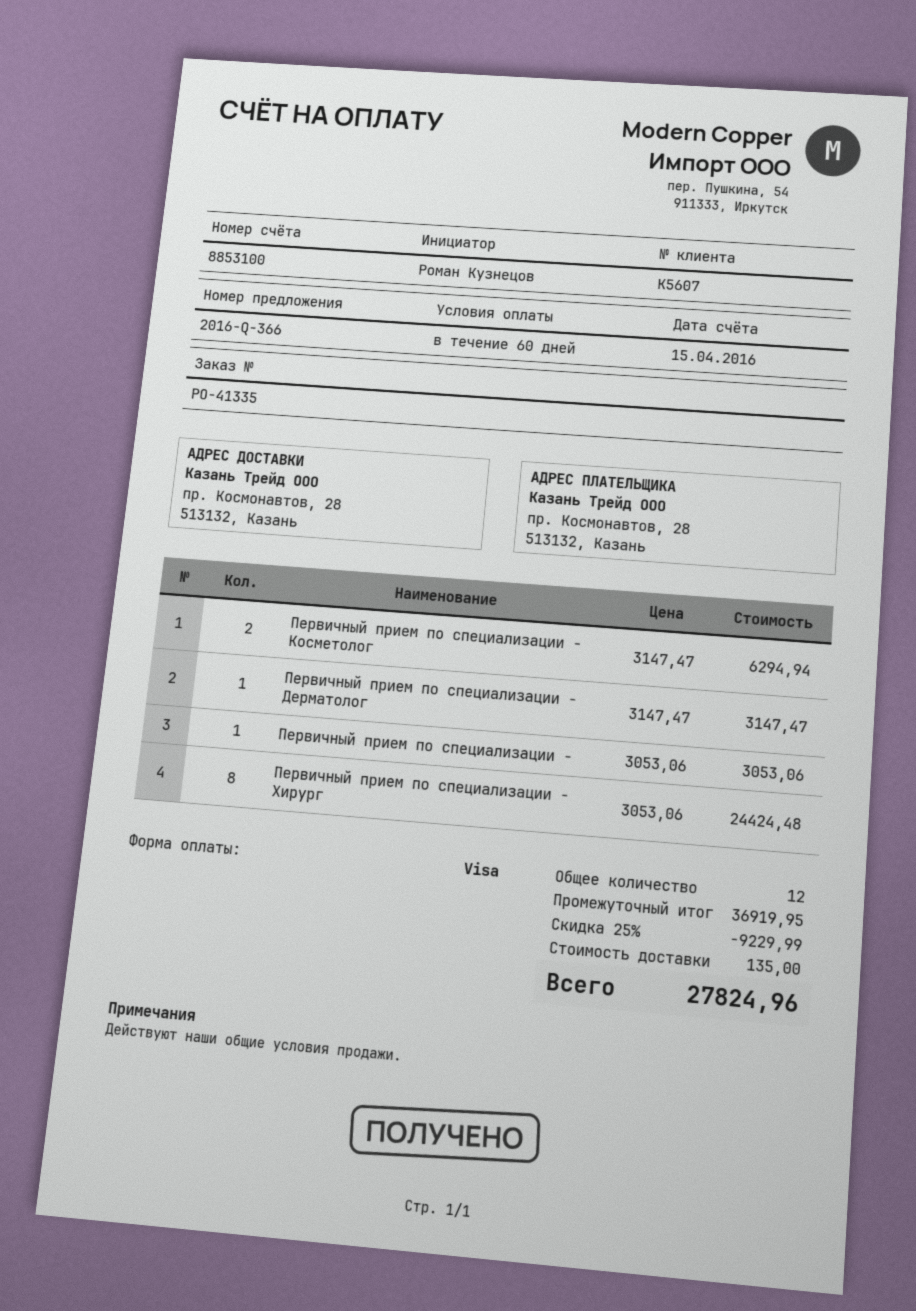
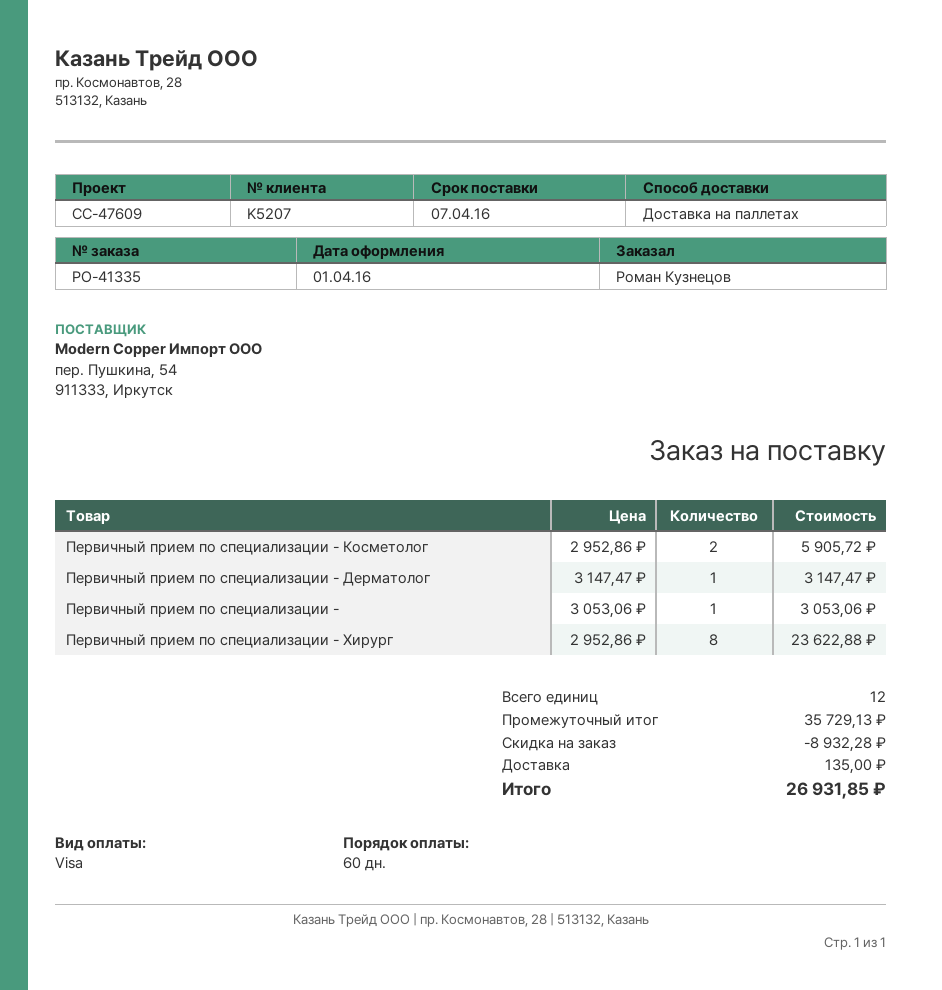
customer number: K5607 -> K5207
Первичный прием по специализации - Косметолог: 2 x 3147.47 = 6294.94 -> 2 x 2952.86 = 5905.72
Первичный прием по специализации - Хирург: 8 x 3053.06 = 24424.48 -> 8 x 2952.86 = 23622.88
subtotal: 36919.95 -> 35729.13
discount: 9229.99 -> 8932.28
total: 27824.96 -> 26931.85

